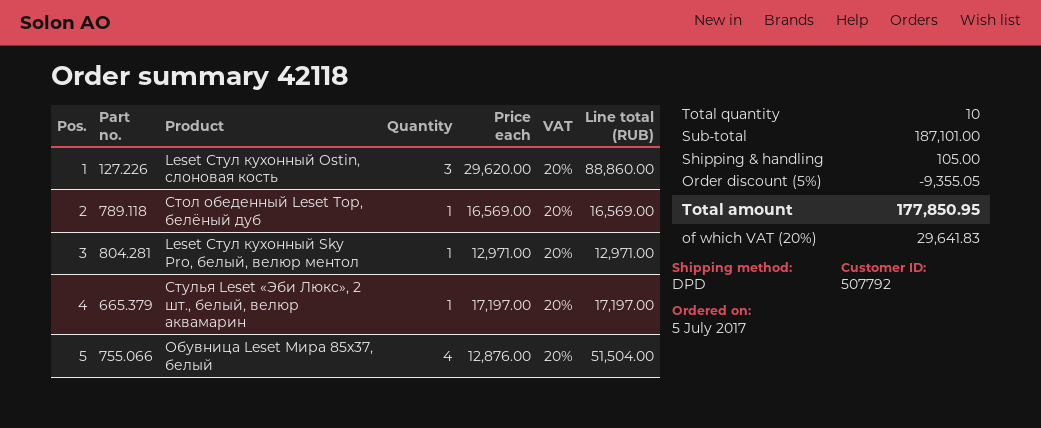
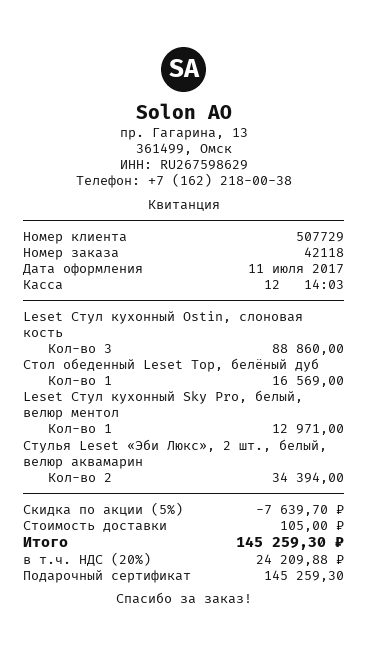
order date: 2017-07-05 -> 2017-07-11
customer number: 507792 -> 507729
Стулья Leset «Эби Люкс», 2 шт., белый, велюр аквамарин: 1 for 17197.00 -> 2 for 34394.00
Обувница Leset Мира 85х37, белый: 4 for 51504.00 -> none
discount: 5% = 9355.05 -> 5% = 7639.70
tax: 20% = 29641.83 -> 20% = 24209.88
total: 177850.95 -> 145259.30

